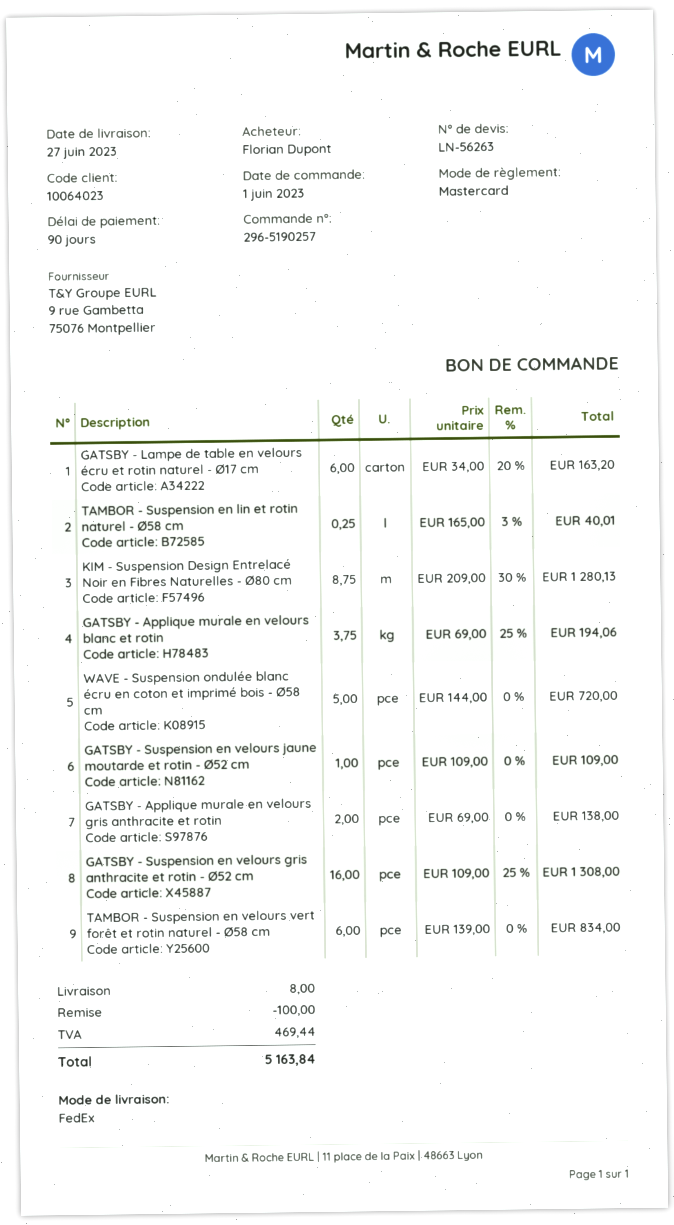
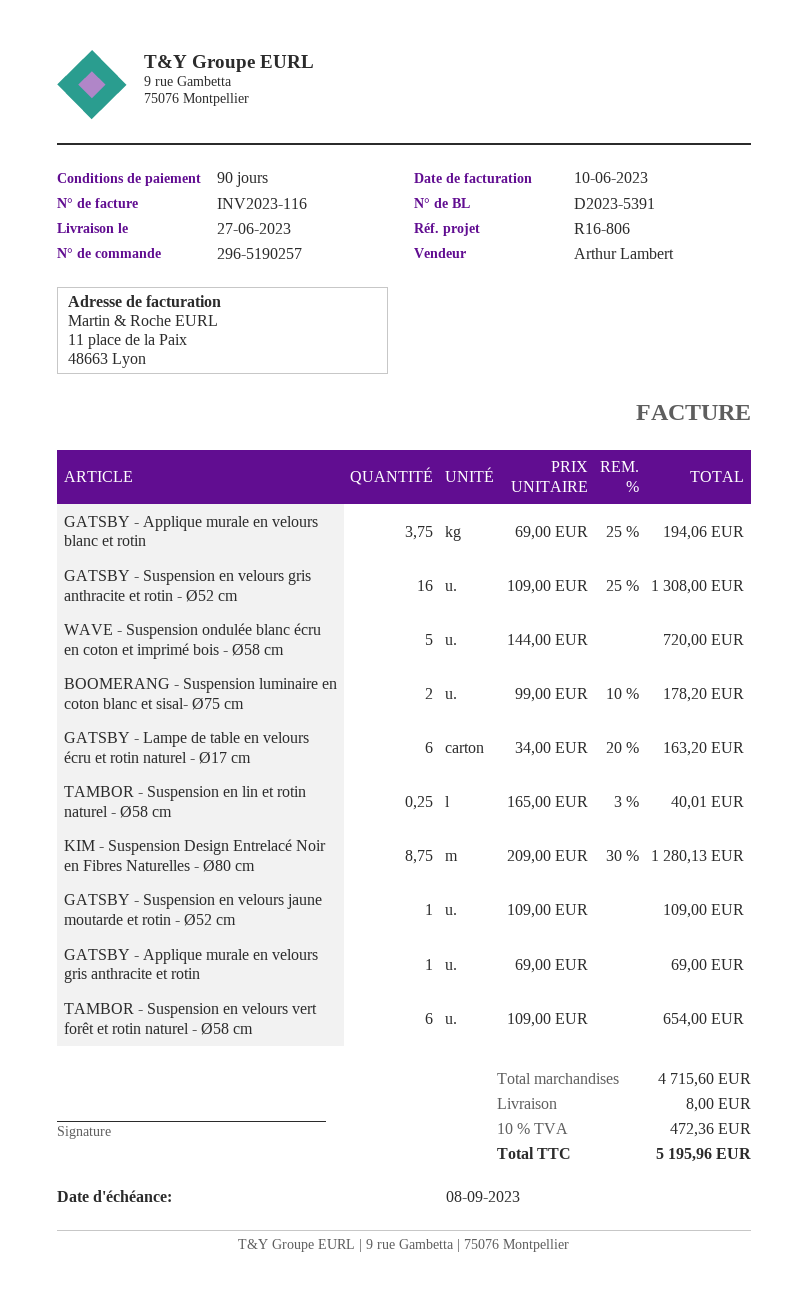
GATSBY - Applique murale en velours gris anthracite et rotin: 2 x 69.00 = 138.00 -> 1 x 69.00 = 69.00
TAMBOR - Suspension en velours vert forêt et rotin naturel - Ø58 cm: 6 x 139.00 = 834.00 -> 6 x 109.00 = 654.00
BOOMERANG - Suspension luminaire en coton blanc et sisal- Ø75 cm: none -> 2 x 99.00 - 10% = 178.20
discount: 100.00 -> none
tax: 469.44 -> 472.36
total: 5163.84 -> 5195.96

